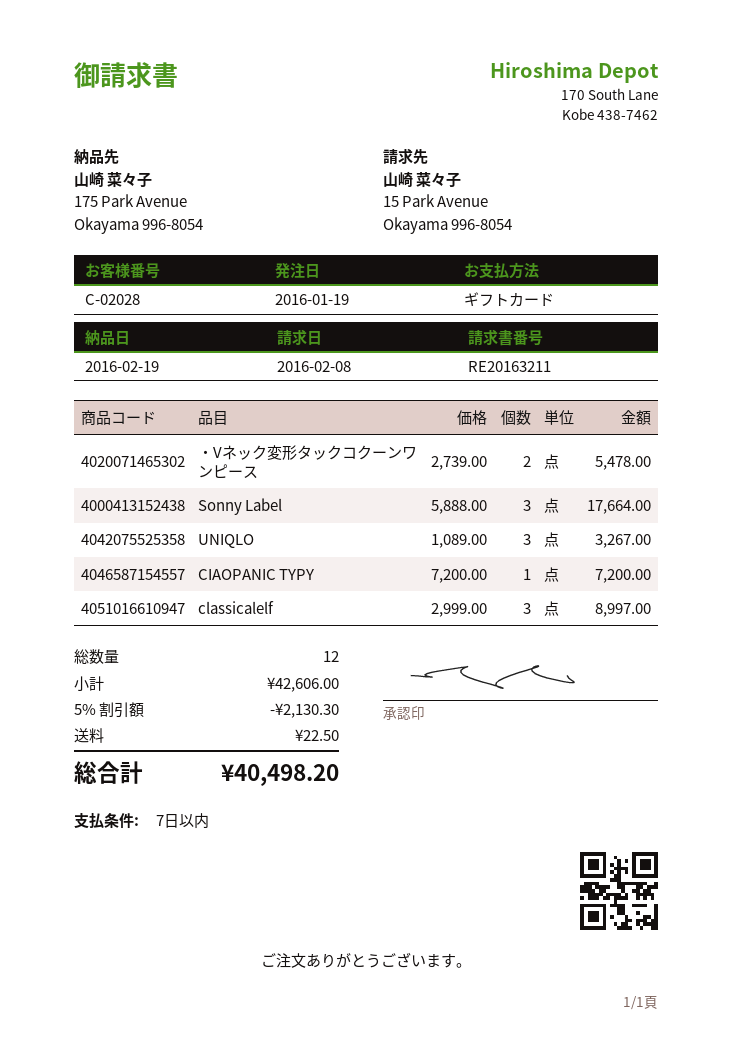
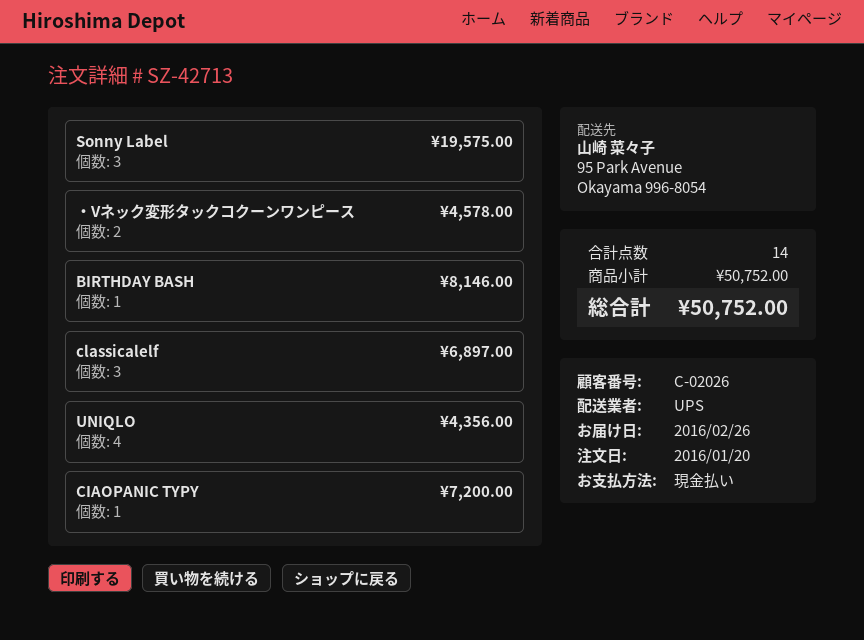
order date: 2016-01-19 -> 2016-01-20
delivery date: 2016-02-19 -> 2016-02-26
customer number: C-02028 -> C-02026
payment method: gift card -> cash
ship to: 175 Park Avenue, Okayama 996-8054 -> 95 Park Avenue, Okayama 996-8054
・Vネック変形タックコクーンワンピース: 2 for 5478.00 -> 2 for 4578.00
Sonny Label: 3 for 17664.00 -> 3 for 19575.00
UNIQLO: 3 for 3267.00 -> 4 for 4356.00
classicalelf: 3 for 8997.00 -> 3 for 6897.00
BIRTHDAY BASH: none -> 1 for 8146.00
total quantity: 12 -> 14
subtotal: 42606.00 -> 50752.00
discount: 5% = 2130.30 -> none
shipping: 22.50 -> none
total: 40498.20 -> 50752.00

